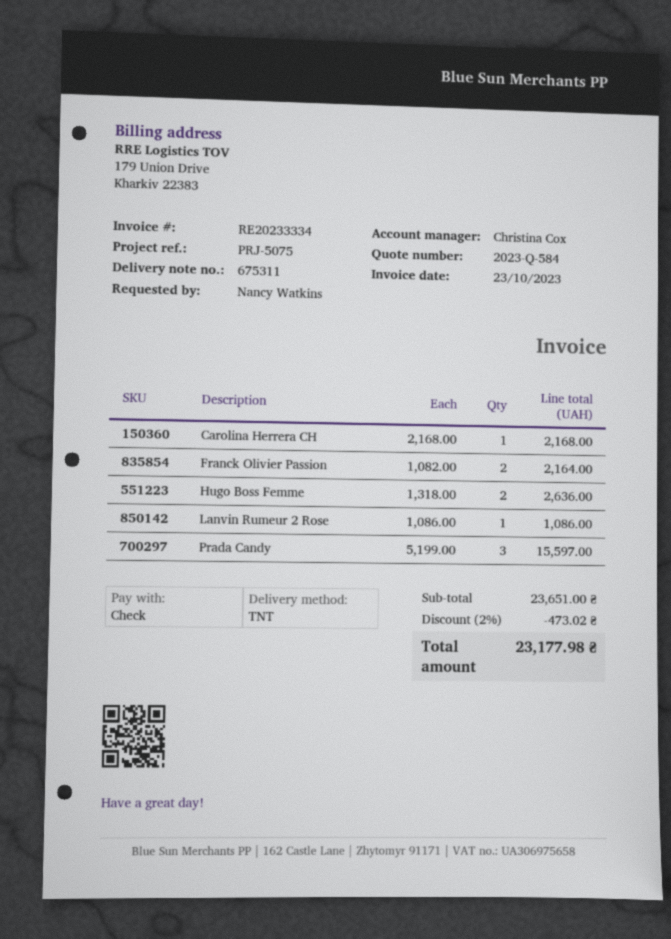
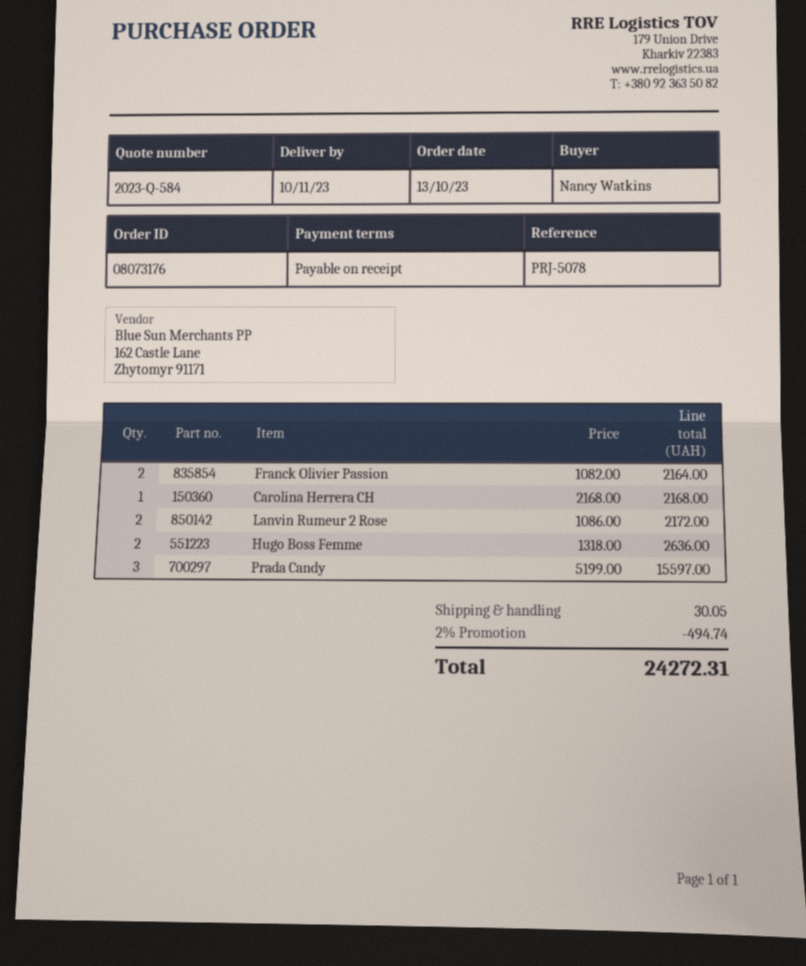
reference: PRJ-5075 -> PRJ-5078
Lanvin Rumeur 2 Rose: 1 x 1086.00 = 1086.00 -> 2 x 1086.00 = 2172.00
discount: 2% = 473.02 -> 2% = 494.74
shipping: none -> 30.05
total: 23177.98 -> 24272.31

